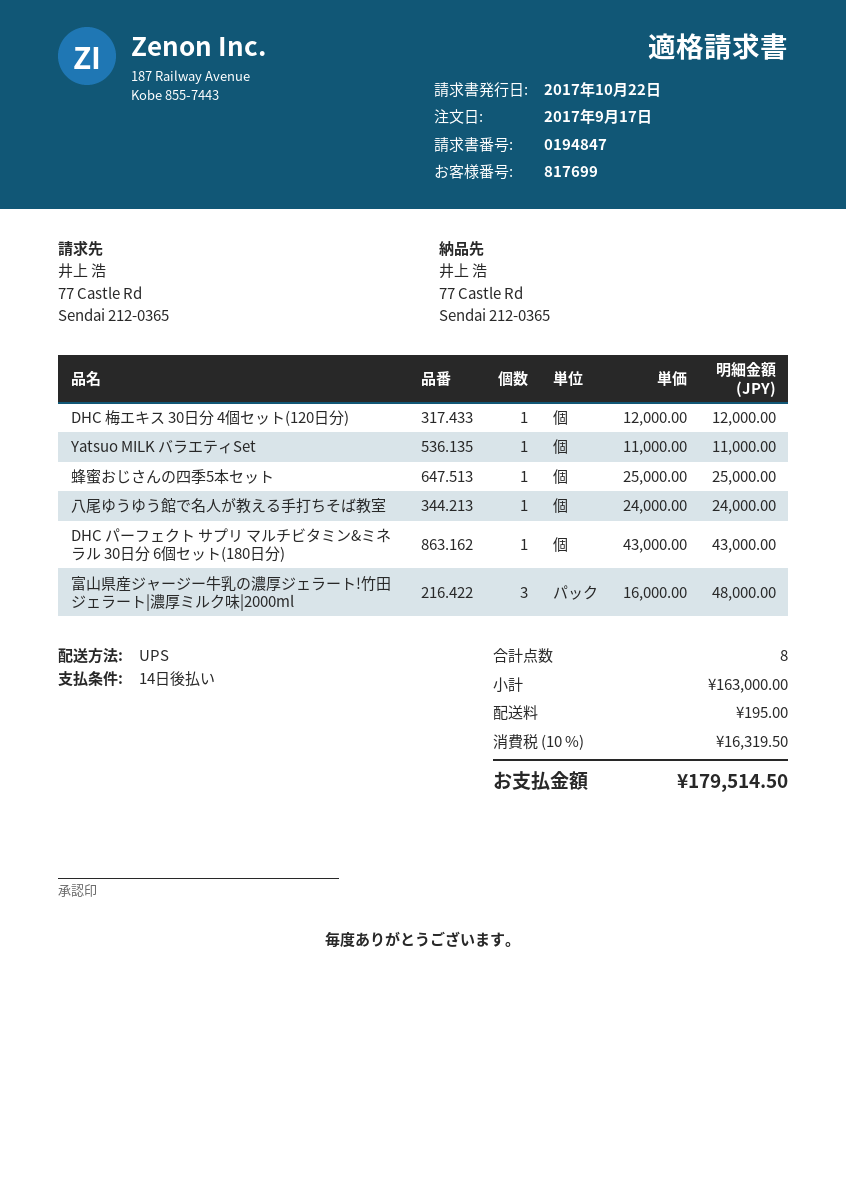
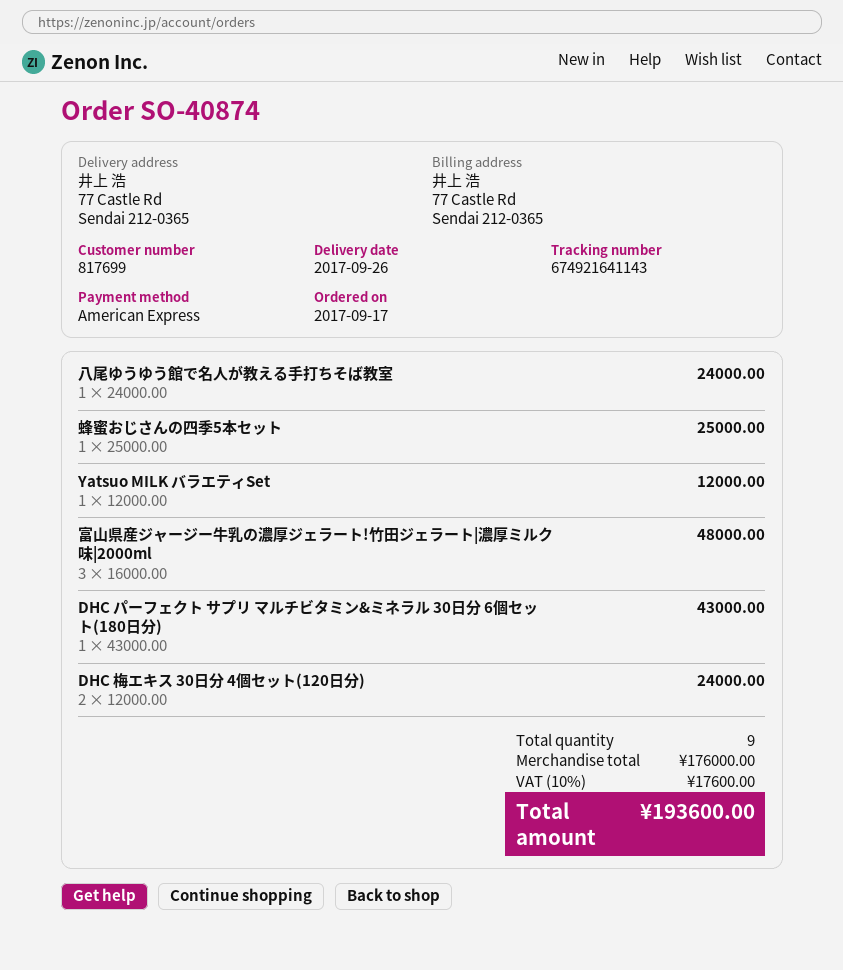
DHC 梅エキス 30日分 4個セット(120日分): 1 x 12000.00 = 12000.00 -> 2 x 12000.00 = 24000.00
Yatsuo MILK バラエティSet: 1 x 11000.00 = 11000.00 -> 1 x 12000.00 = 12000.00
total quantity: 8 -> 9
subtotal: 163000.00 -> 176000.00
shipping: 195.00 -> none
tax: 10% = 16319.50 -> 10% = 17600.00
total: 179514.50 -> 193600.00

